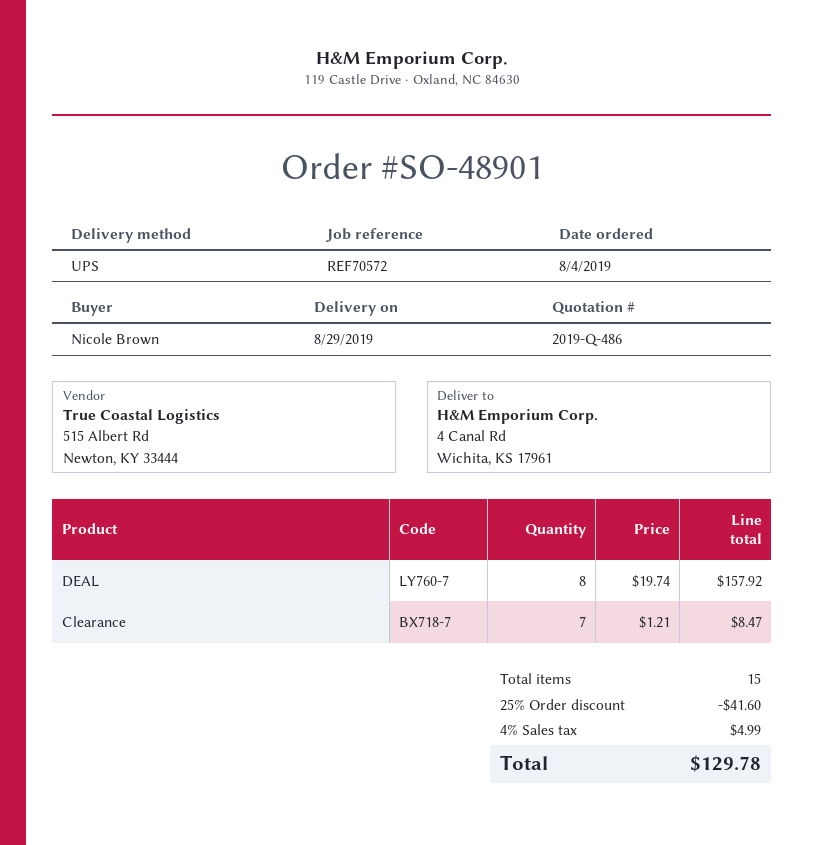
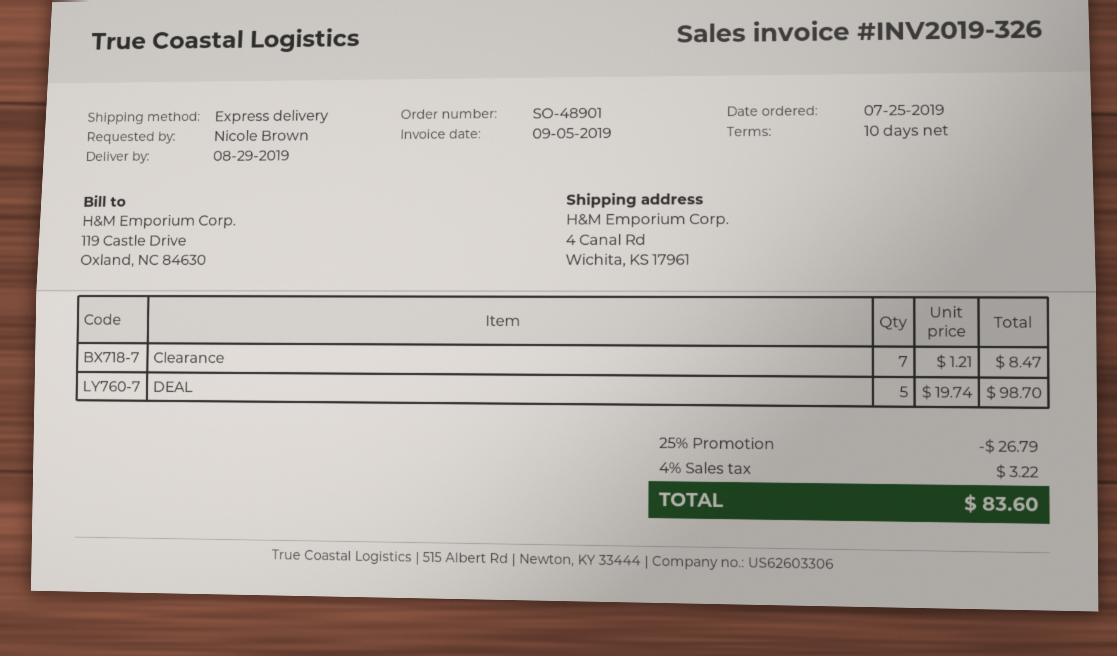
order date: 2019-08-04 -> 2019-07-25
shipping method: UPS -> express
DEAL: 8 x 19.74 = 157.92 -> 5 x 19.74 = 98.70
discount: 25% = 41.60 -> 25% = 26.79
tax: 4% = 4.99 -> 4% = 3.22
total: 129.78 -> 83.60

